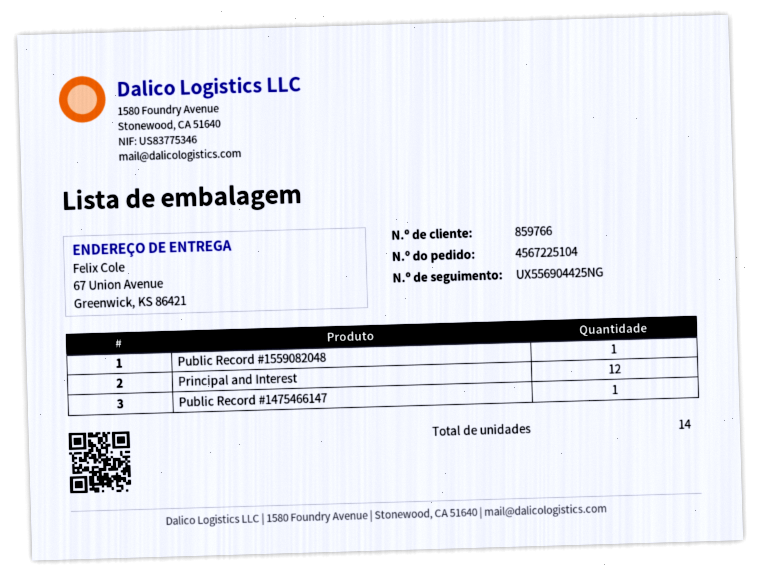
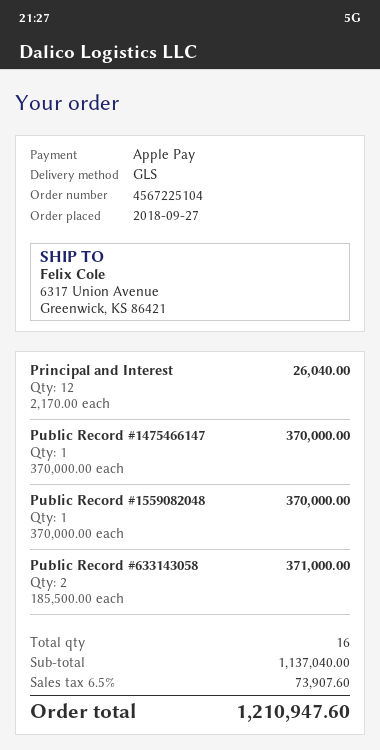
ship to: 67 Union Avenue, Greenwick, KS 86421 -> 6317 Union Avenue, Greenwick, KS 86421
Public Record #633143058: none -> 2
total quantity: 14 -> 16

